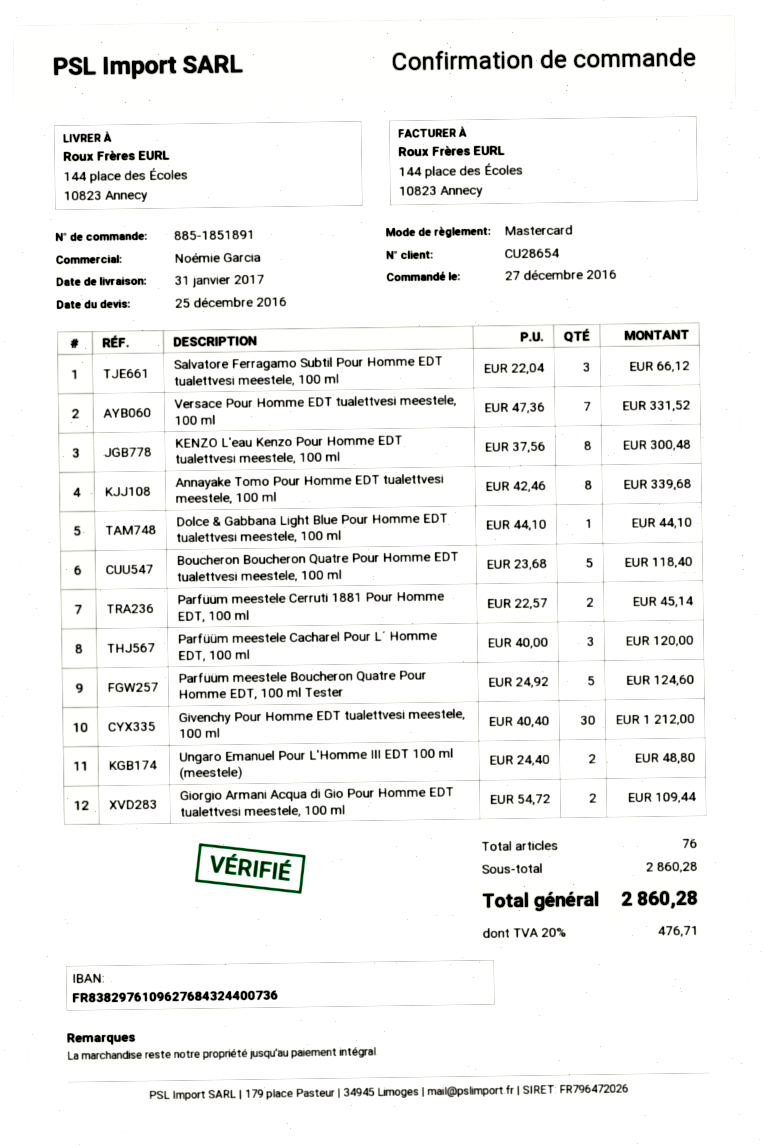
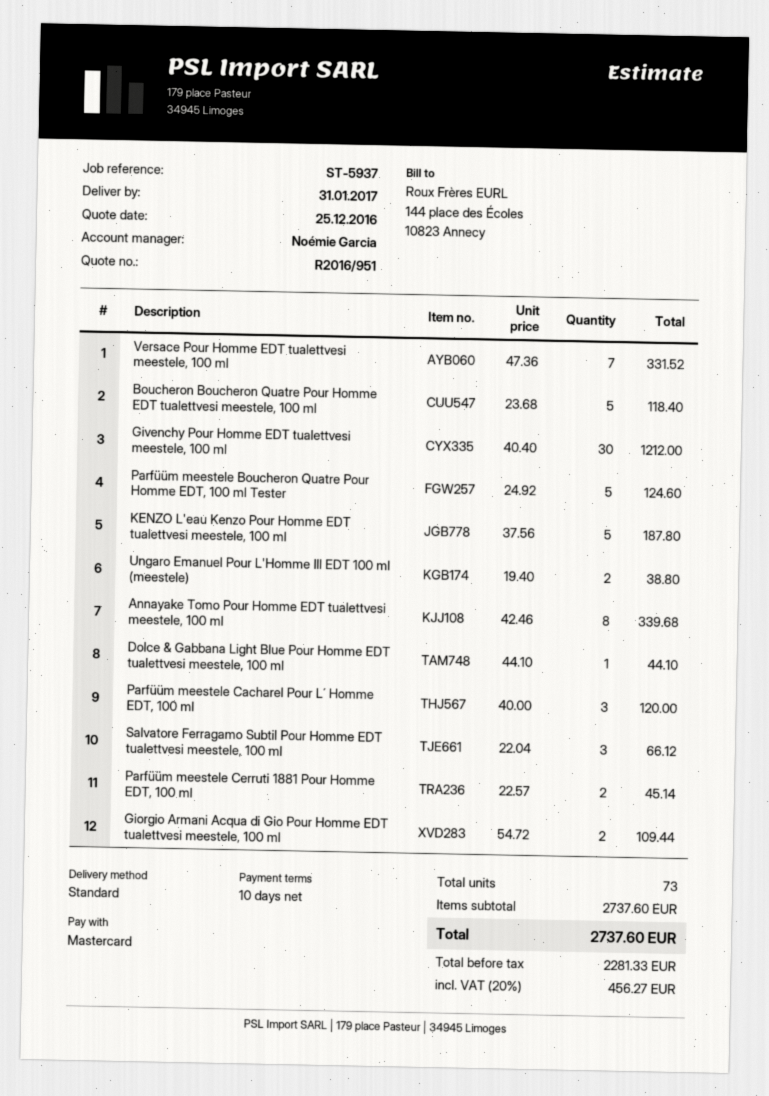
KENZO L'eau Kenzo Pour Homme EDT tualettvesi meestele, 100 ml: 8 x 37.56 = 300.48 -> 5 x 37.56 = 187.80
Ungaro Emanuel Pour L'Homme III EDT 100 ml (meestele): 2 x 24.40 = 48.80 -> 2 x 19.40 = 38.80
total quantity: 76 -> 73
subtotal: 2860.28 -> 2737.60
tax: 20% = 476.71 -> 20% = 456.27
total: 2860.28 -> 2737.60

